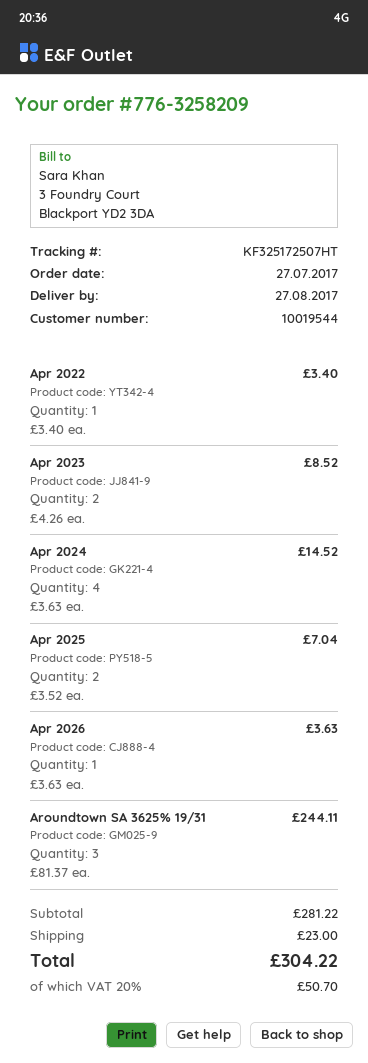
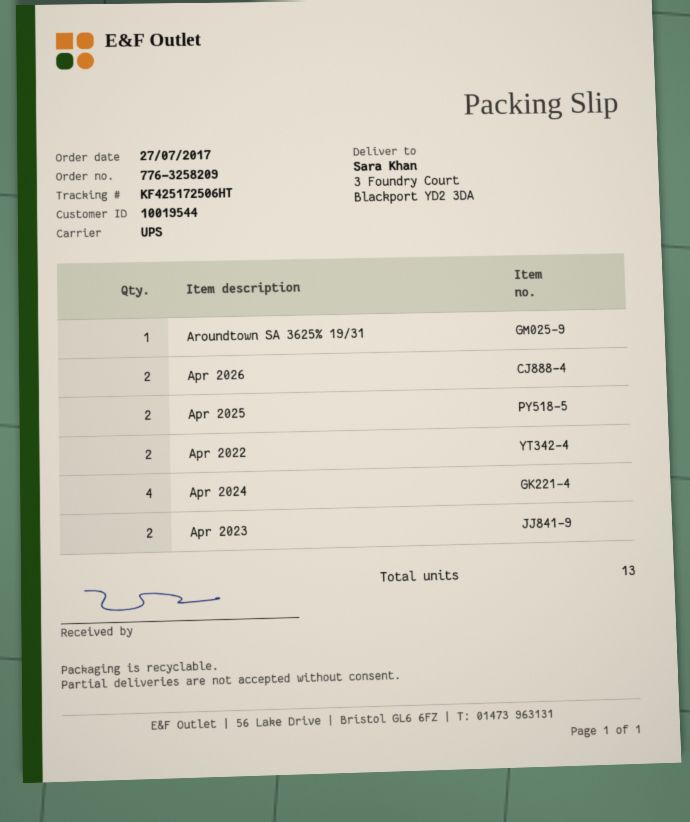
tracking number: KF325172507HT -> KF425172506HT
Apr 2022: 1 -> 2
Apr 2026: 1 -> 2
Aroundtown SA 3625% 19/31: 3 -> 1

